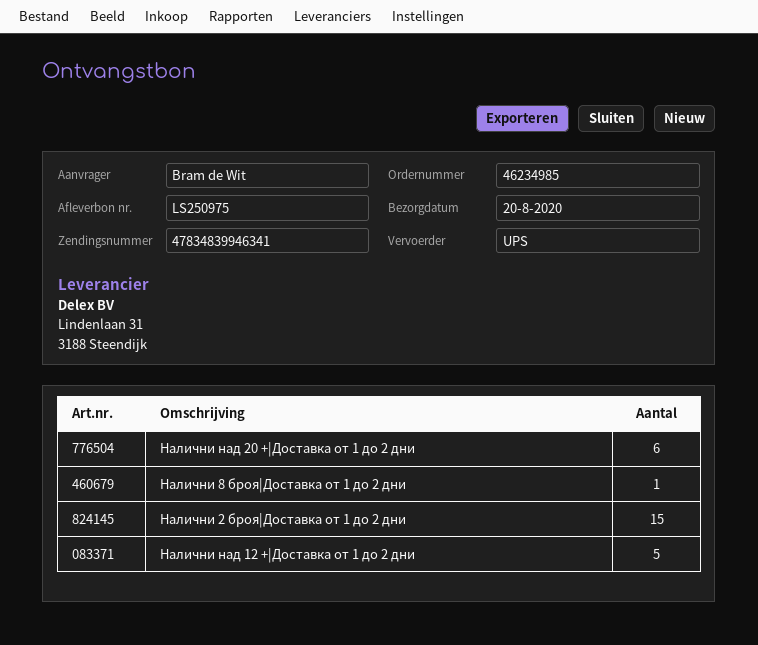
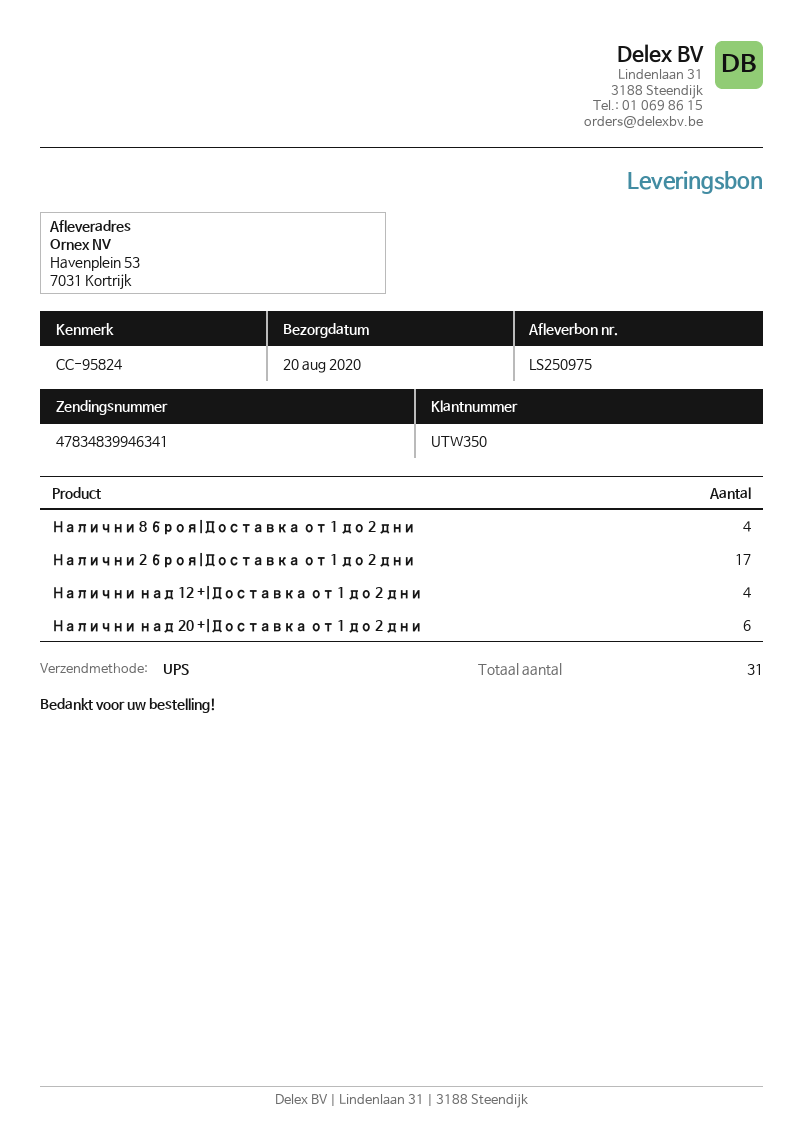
Налични 8 броя|Доставка от 1 до 2 дни: 1 -> 4
Налични 2 броя|Доставка от 1 до 2 дни: 15 -> 17
Налични над 12 +|Доставка от 1 до 2 дни: 5 -> 4

